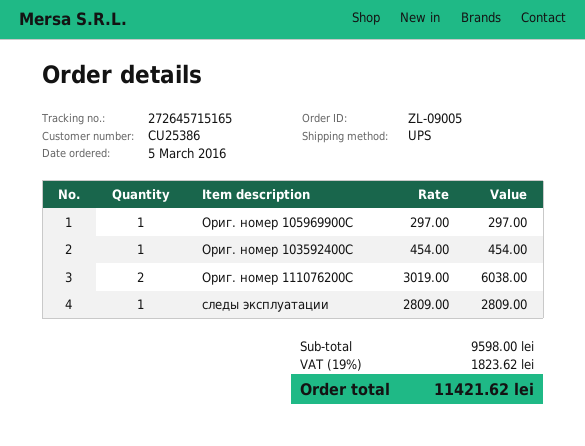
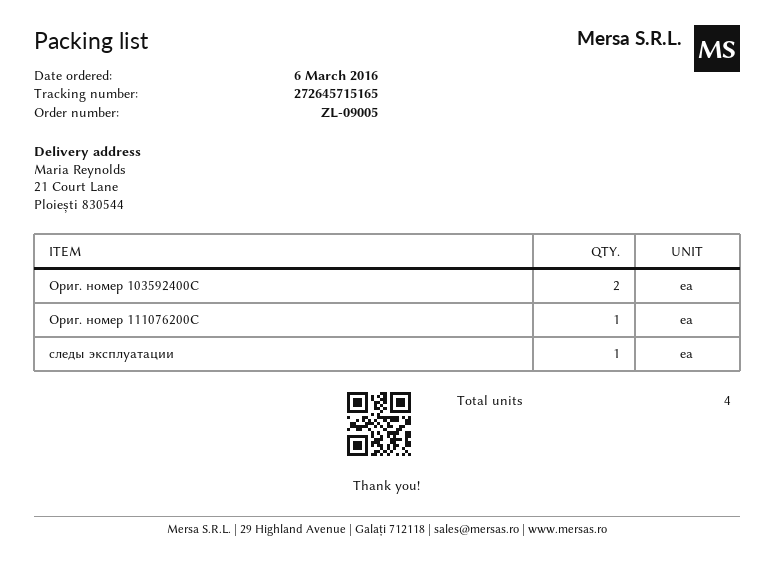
order date: 2016-03-05 -> 2016-03-06
Ориг. номер 105969900C: 1 -> none
Ориг. номер 103592400C: 1 -> 2
Ориг. номер 111076200C: 2 -> 1

